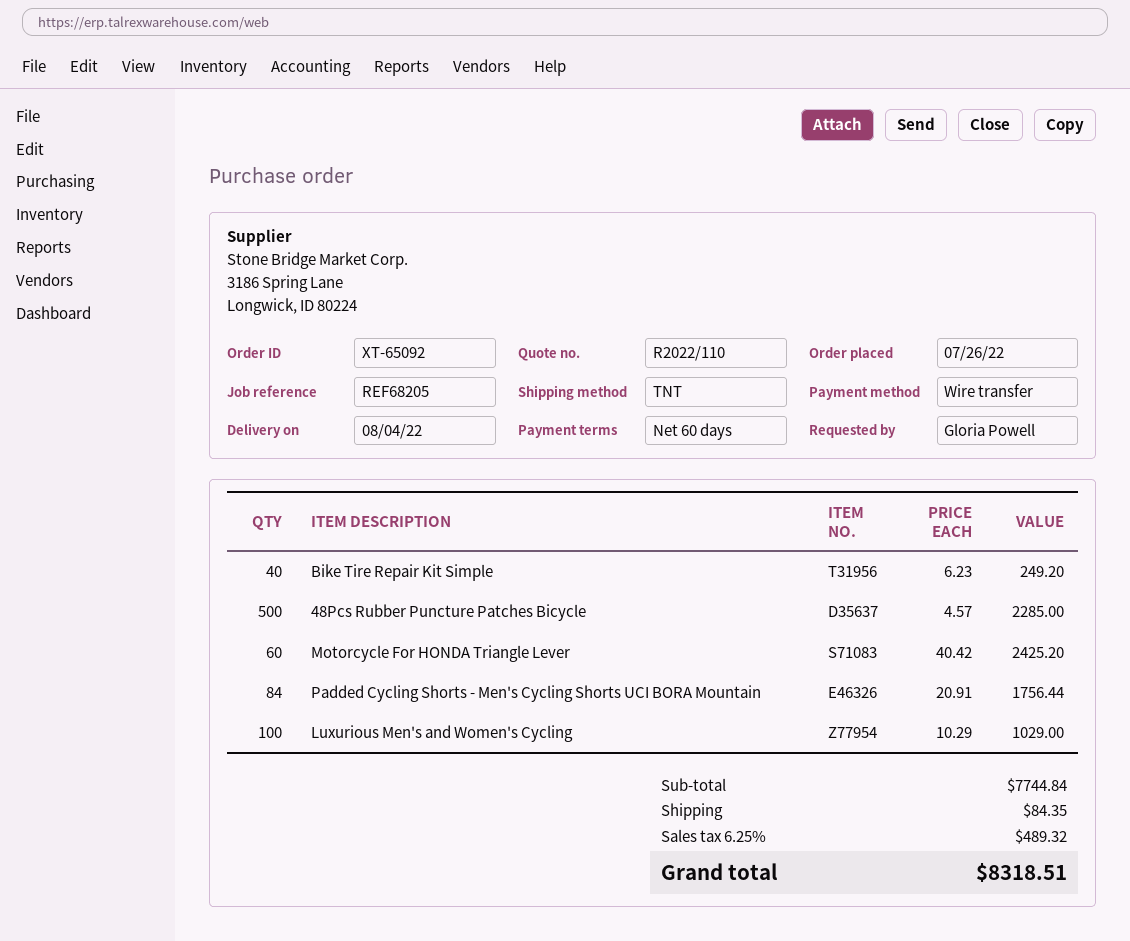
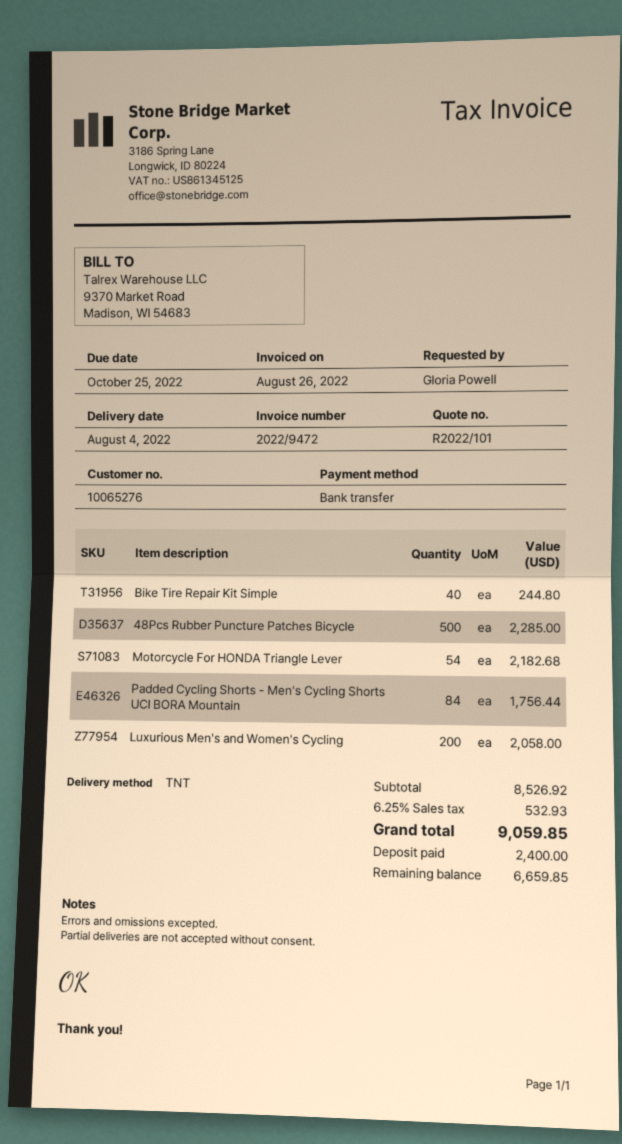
quote number: R2022/110 -> R2022/101
Bike Tire Repair Kit Simple: 40 for 249.20 -> 40 for 244.80
Motorcycle For HONDA Triangle Lever: 60 for 2425.20 -> 54 for 2182.68
Luxurious Men's and Women's Cycling: 100 for 1029.00 -> 200 for 2058.00
subtotal: 7744.84 -> 8526.92
shipping: 84.35 -> none
tax: 6.25% = 489.32 -> 6.25% = 532.93
total: 8318.51 -> 9059.85

